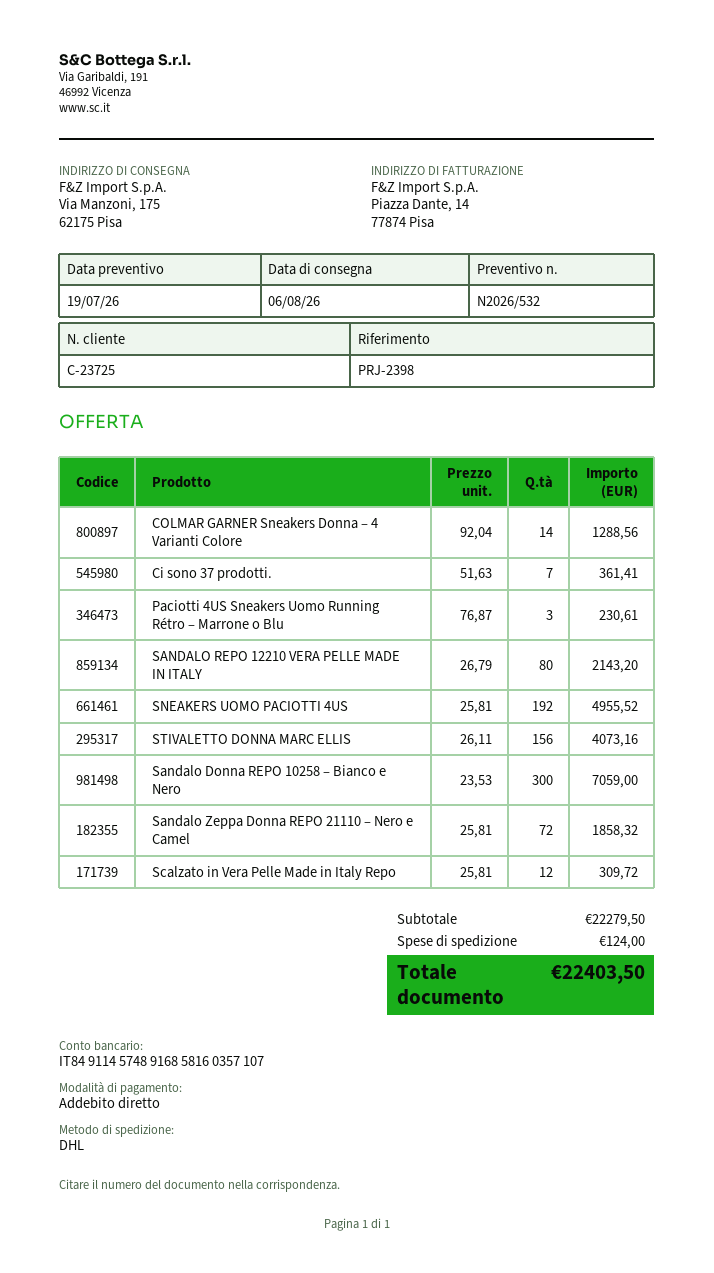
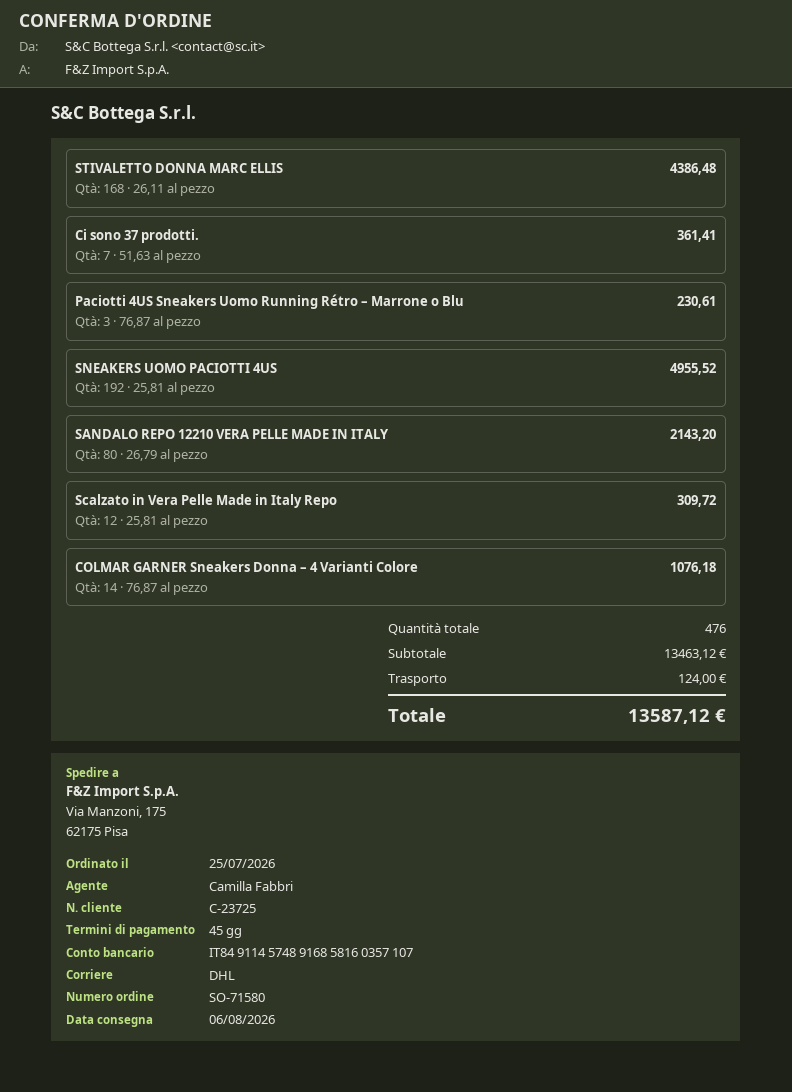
COLMAR GARNER Sneakers Donna – 4 Varianti Colore: 14 x 92.04 = 1288.56 -> 14 x 76.87 = 1076.18
STIVALETTO DONNA MARC ELLIS: 156 x 26.11 = 4073.16 -> 168 x 26.11 = 4386.48
Sandalo Donna REPO 10258 – Bianco e Nero: 300 x 23.53 = 7059.00 -> none
Sandalo Zeppa Donna REPO 21110 – Nero e Camel: 72 x 25.81 = 1858.32 -> none
subtotal: 22279.50 -> 13463.12
total: 22403.50 -> 13587.12

